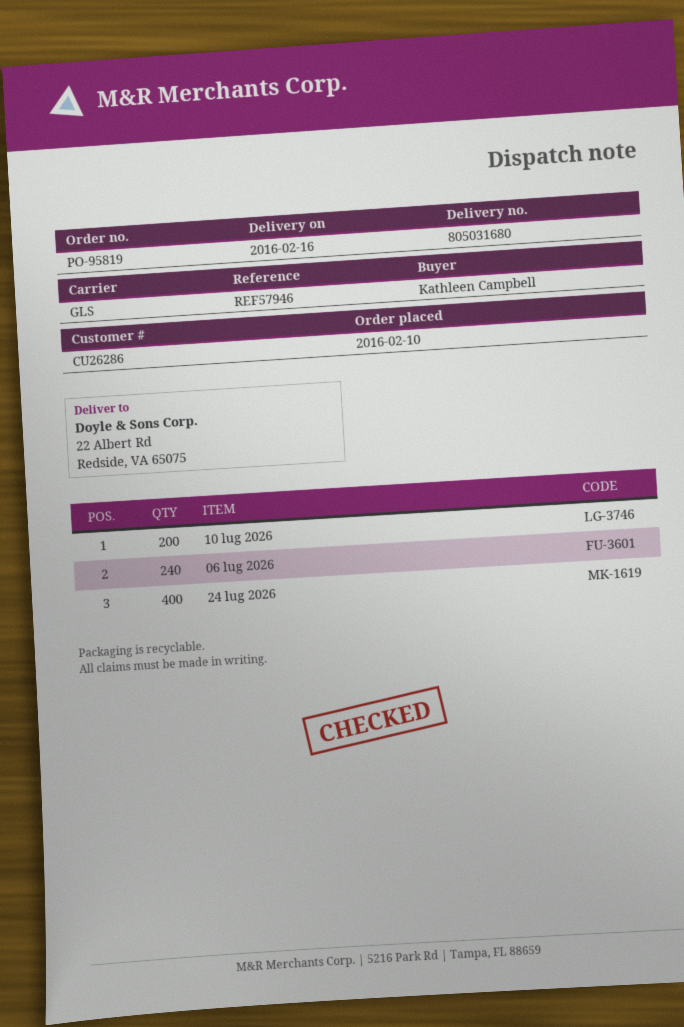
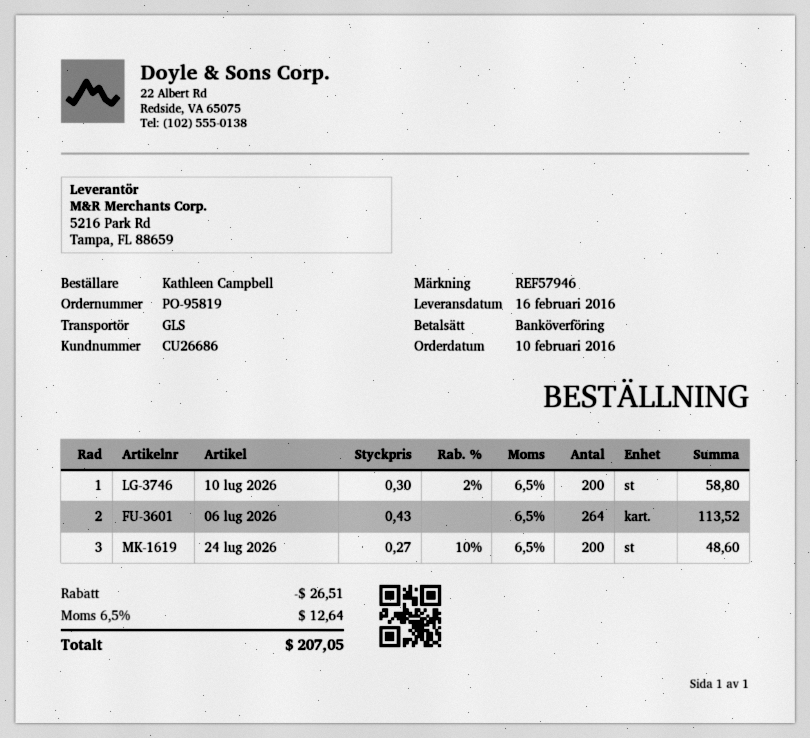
customer number: CU26286 -> CU26686
06 lug 2026: 240 -> 264
24 lug 2026: 400 -> 200

